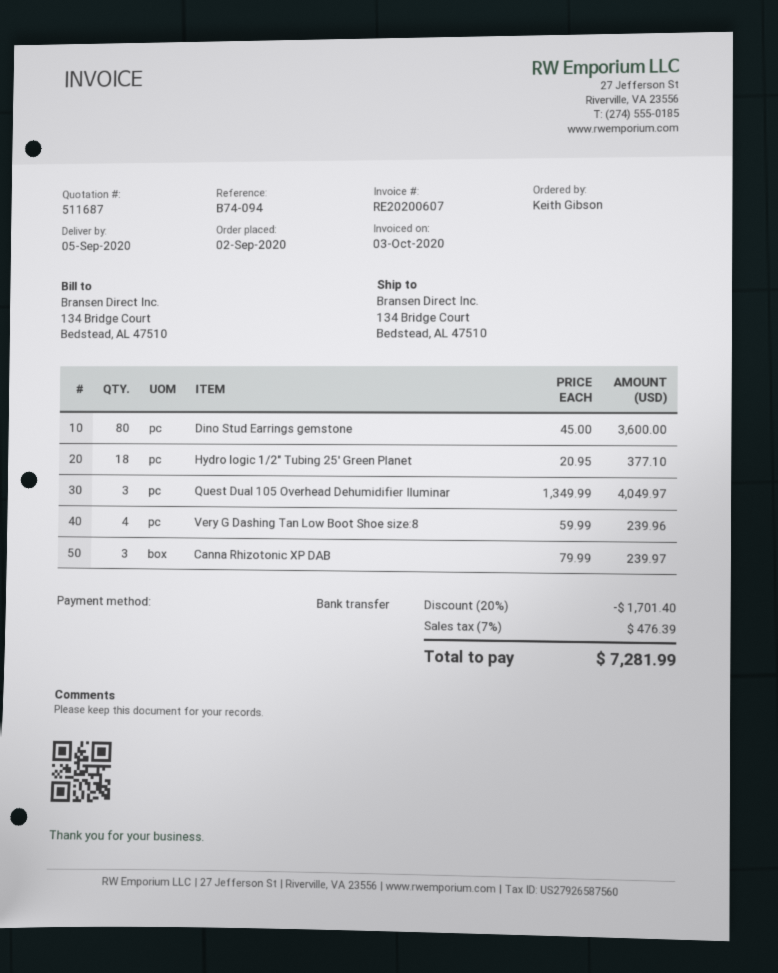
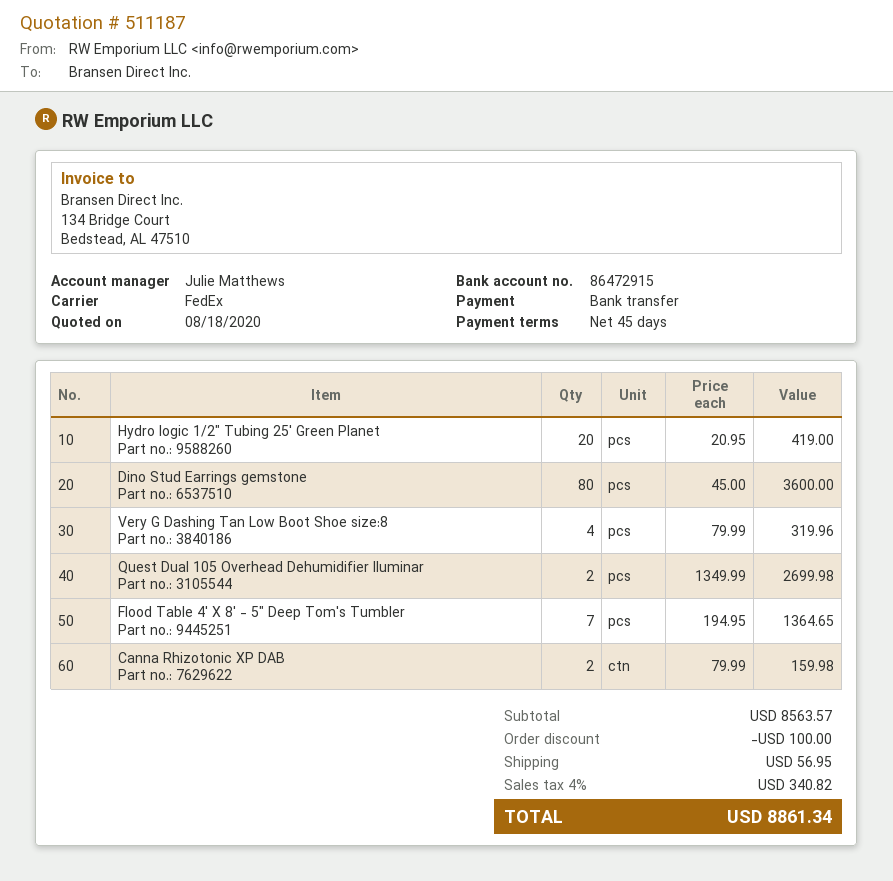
quote number: 511687 -> 511187
Hydro logic 1/2" Tubing 25' Green Planet: 18 x 20.95 = 377.10 -> 20 x 20.95 = 419.00
Quest Dual 105 Overhead Dehumidifier Iluminar: 3 x 1349.99 = 4049.97 -> 2 x 1349.99 = 2699.98
Very G Dashing Tan Low Boot Shoe size:8: 4 x 59.99 = 239.96 -> 4 x 79.99 = 319.96
Canna Rhizotonic XP DAB: 3 x 79.99 = 239.97 -> 2 x 79.99 = 159.98
Flood Table 4' X 8' - 5" Deep Tom's Tumbler: none -> 7 x 194.95 = 1364.65
discount: 1701.40 -> 100.00
shipping: none -> 56.95
tax: 7% = 476.39 -> 4% = 340.82
total: 7281.99 -> 8861.34

